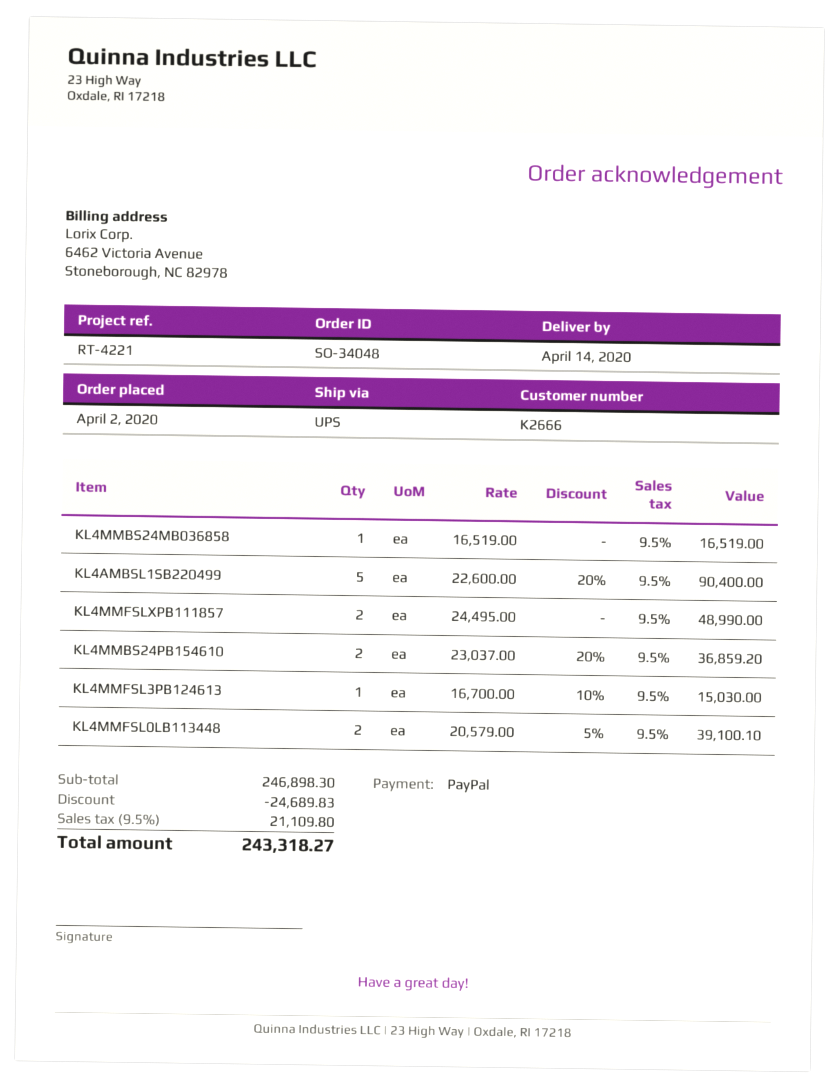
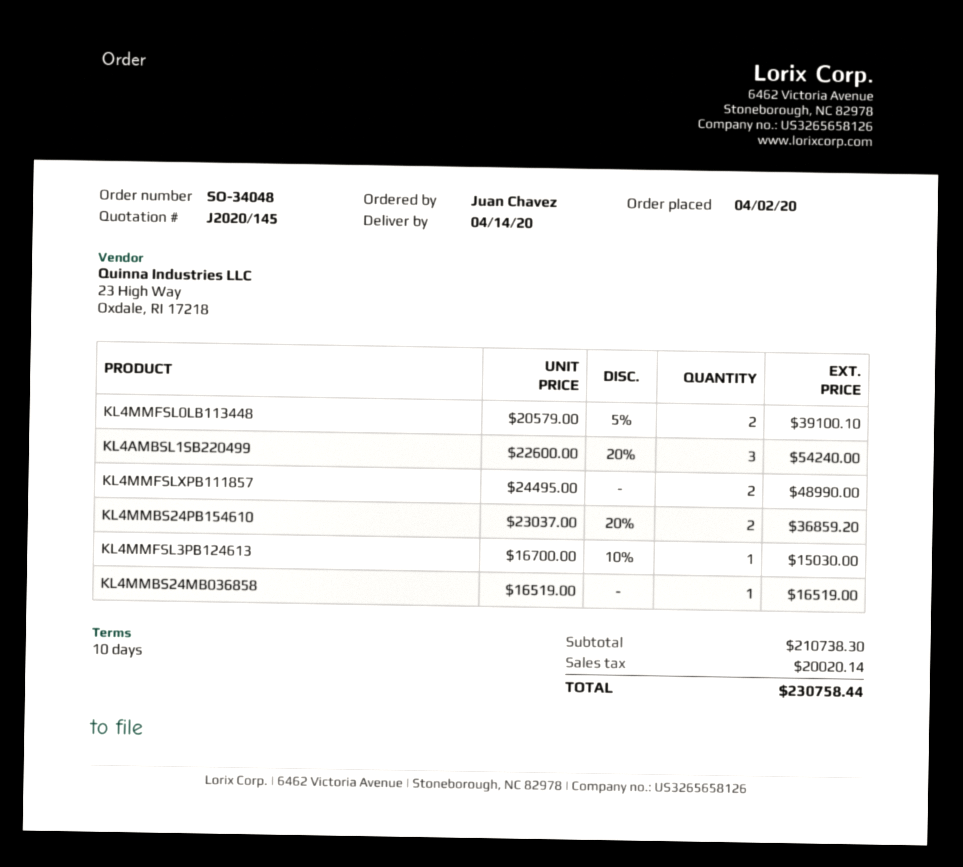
KL4AMBSL1SB220499: 5 x 22600.00 - 20% = 90400.00 -> 3 x 22600.00 - 20% = 54240.00
subtotal: 246898.30 -> 210738.30
discount: 24689.83 -> none
tax: 21109.80 -> 20020.14
total: 243318.27 -> 230758.44

